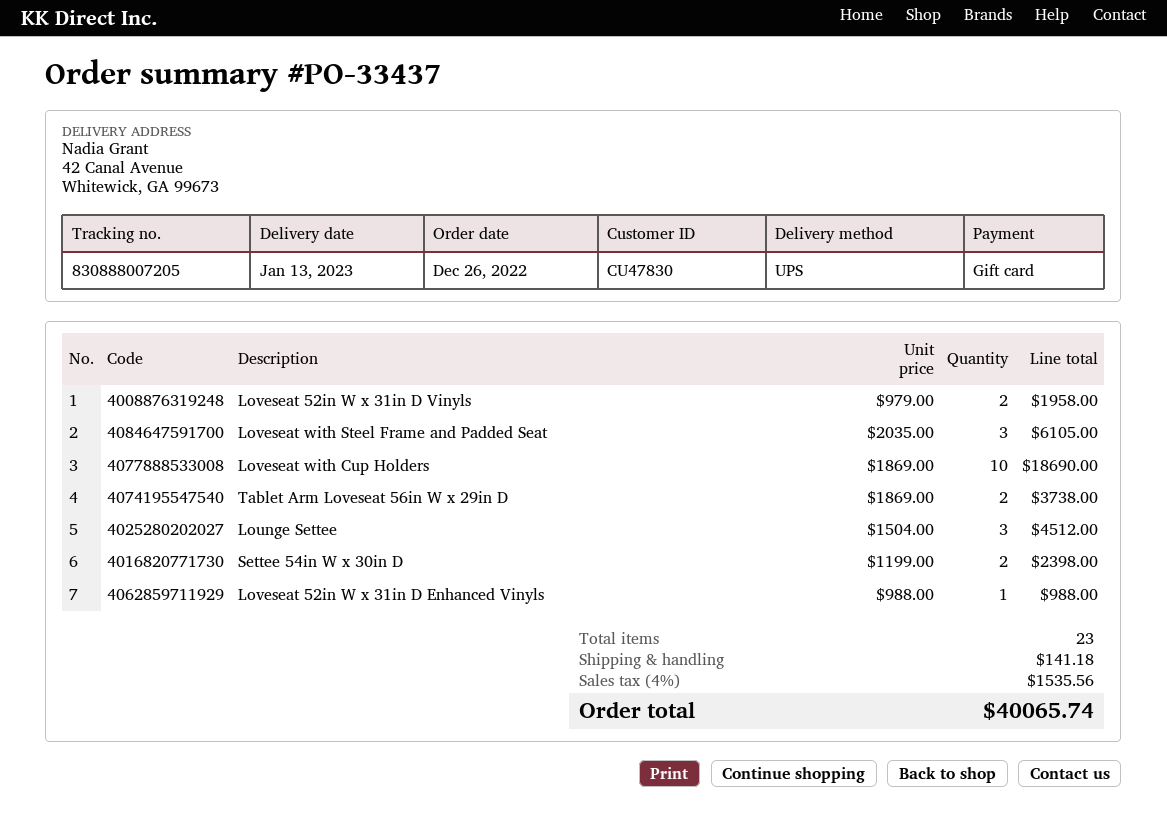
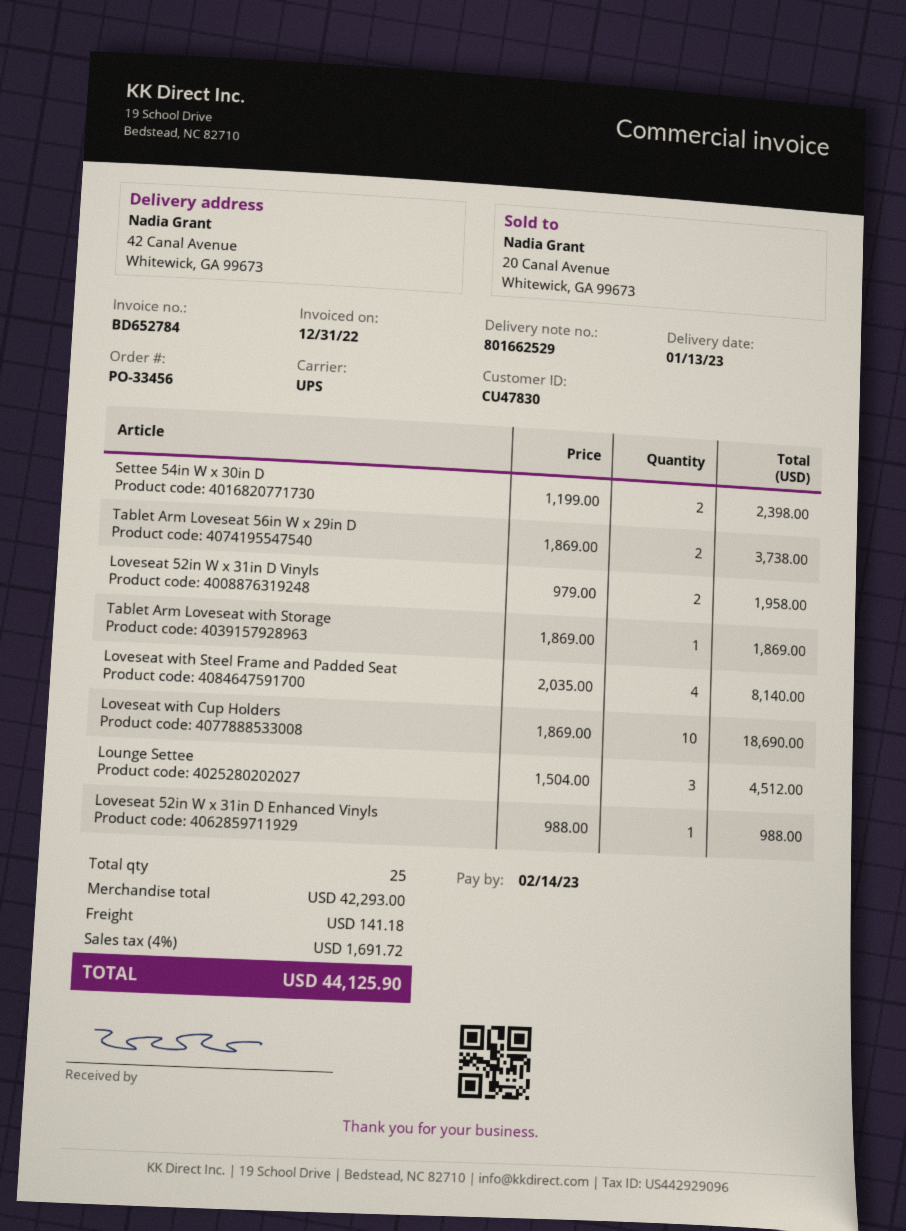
order number: PO-33437 -> PO-33456
Loveseat with Steel Frame and Padded Seat: 3 x 2035.00 = 6105.00 -> 4 x 2035.00 = 8140.00
Tablet Arm Loveseat with Storage: none -> 1 x 1869.00 = 1869.00
total quantity: 23 -> 25
tax: 4% = 1535.56 -> 4% = 1691.72
total: 40065.74 -> 44125.90

